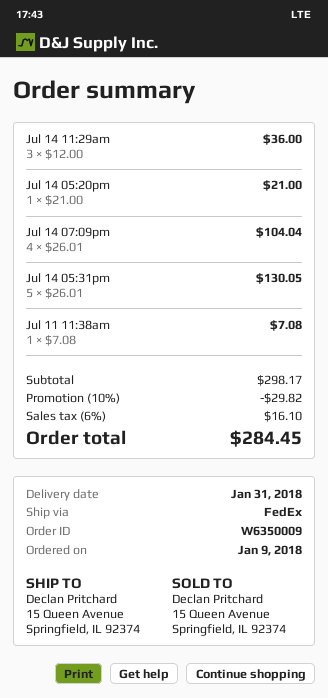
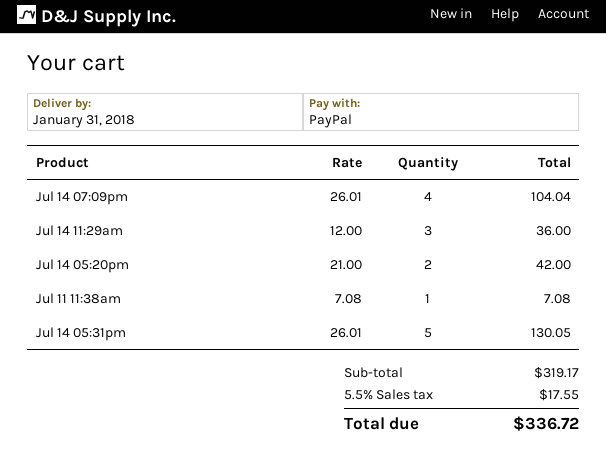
Jul 14 05:20pm: 1 x 21.00 = 21.00 -> 2 x 21.00 = 42.00
subtotal: 298.17 -> 319.17
discount: 10% = 29.82 -> none
tax: 6% = 16.10 -> 5.5% = 17.55
total: 284.45 -> 336.72

